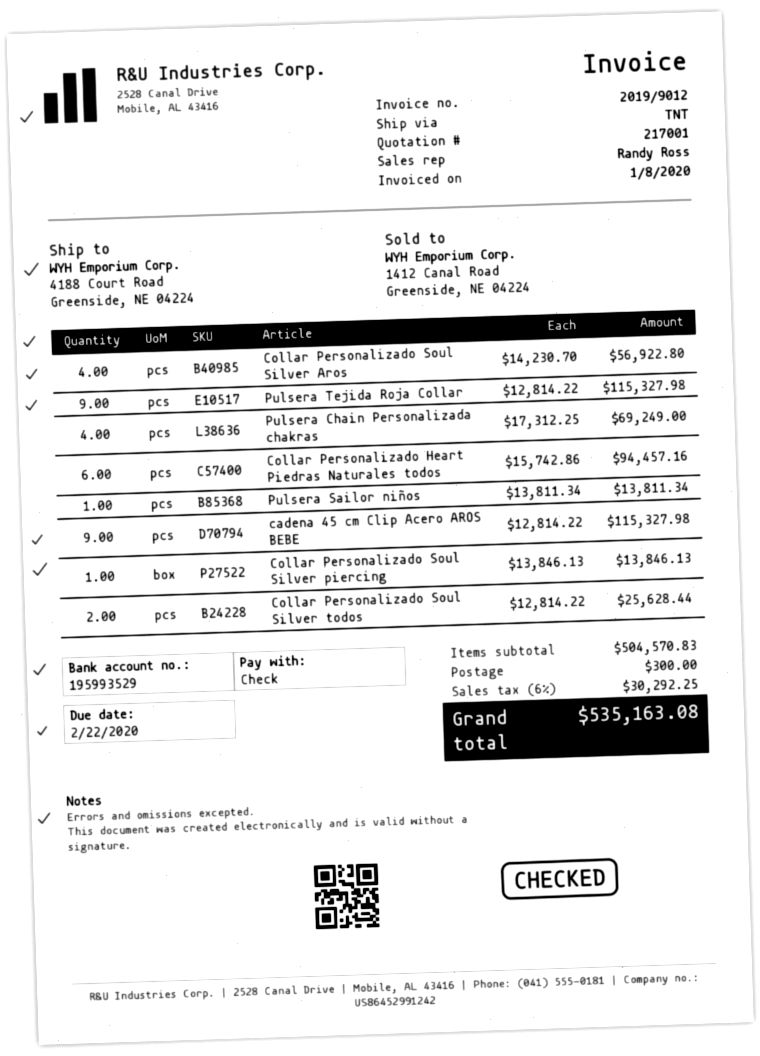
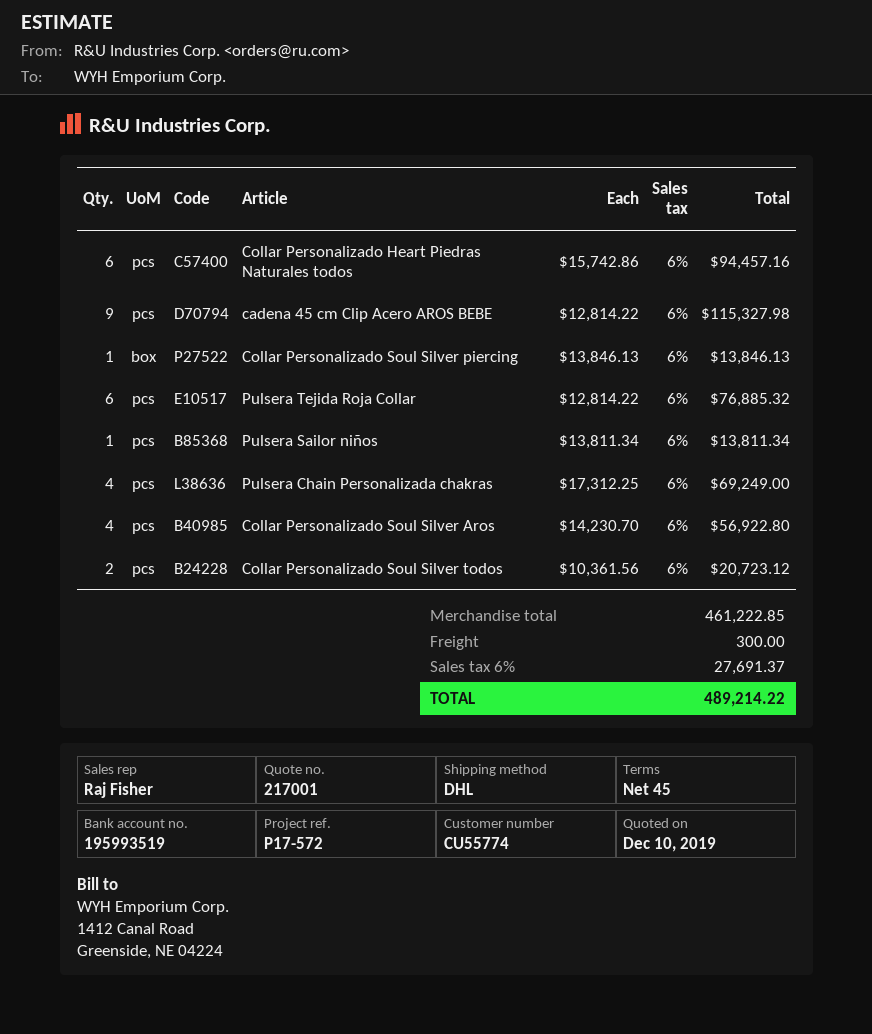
sales rep: Randy Ross -> Raj Fisher
bank account: 195993529 -> 195993519
shipping method: TNT -> DHL
Pulsera Tejida Roja Collar: 9 x 12814.22 = 115327.98 -> 6 x 12814.22 = 76885.32
Collar Personalizado Soul Silver todos: 2 x 12814.22 = 25628.44 -> 2 x 10361.56 = 20723.12
subtotal: 504570.83 -> 461222.85
tax: 6% = 30292.25 -> 6% = 27691.37
total: 535163.08 -> 489214.22

